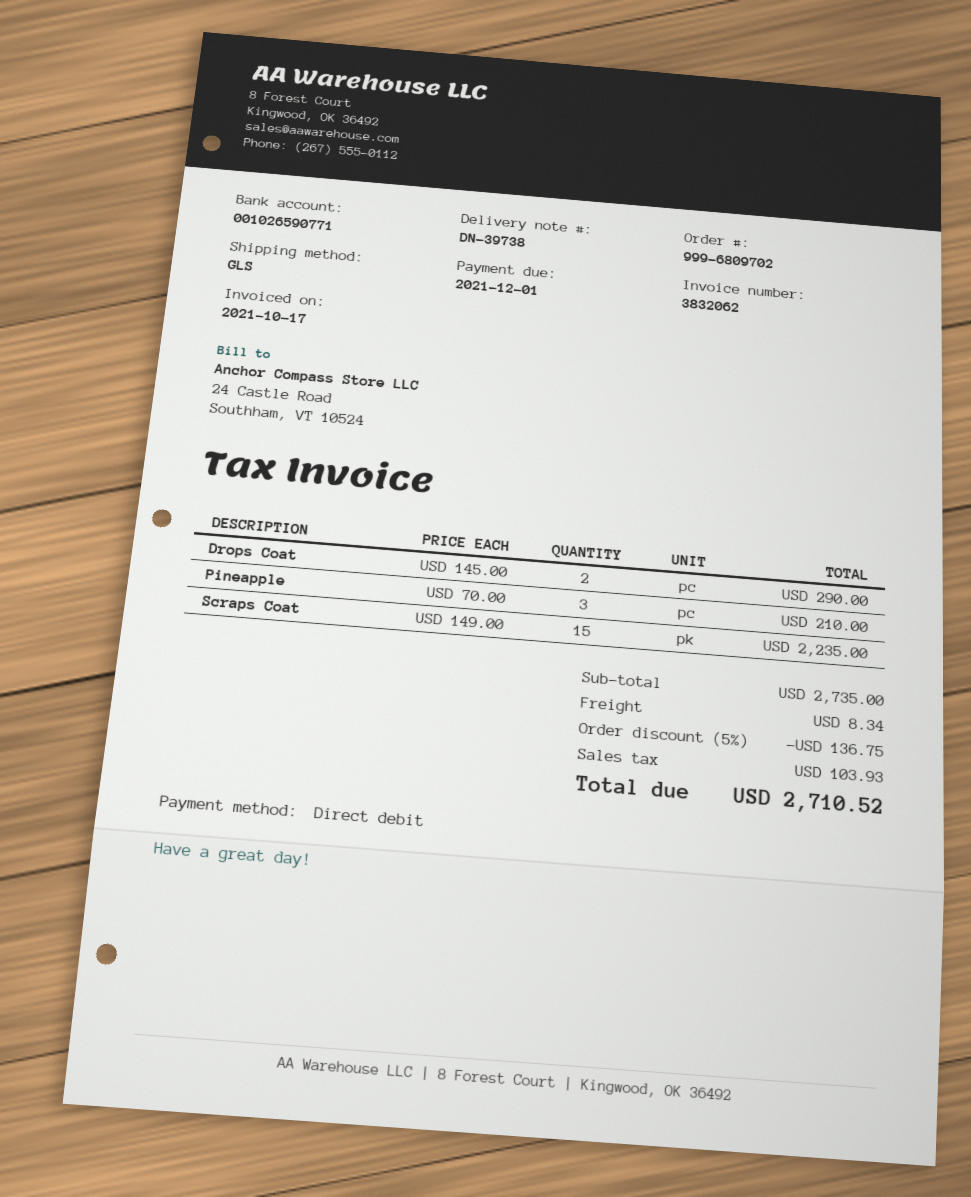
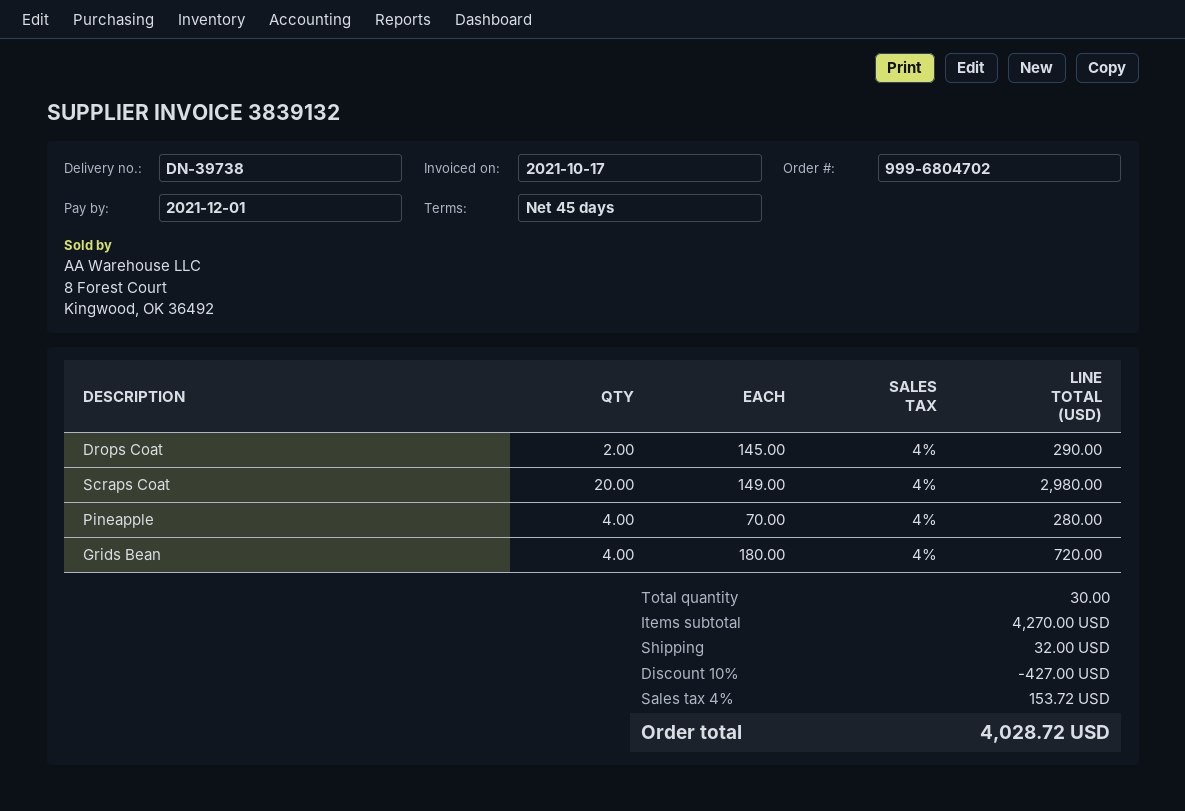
order number: 999-6809702 -> 999-6804702
invoice number: 3832062 -> 3839132
Pineapple: 3 x 70.00 = 210.00 -> 4 x 70.00 = 280.00
Scraps Coat: 15 x 149.00 = 2235.00 -> 20 x 149.00 = 2980.00
Grids Bean: none -> 4 x 180.00 = 720.00
subtotal: 2735.00 -> 4270.00
discount: 5% = 136.75 -> 10% = 427.00
shipping: 8.34 -> 32.00
tax: 103.93 -> 153.72
total: 2710.52 -> 4028.72

